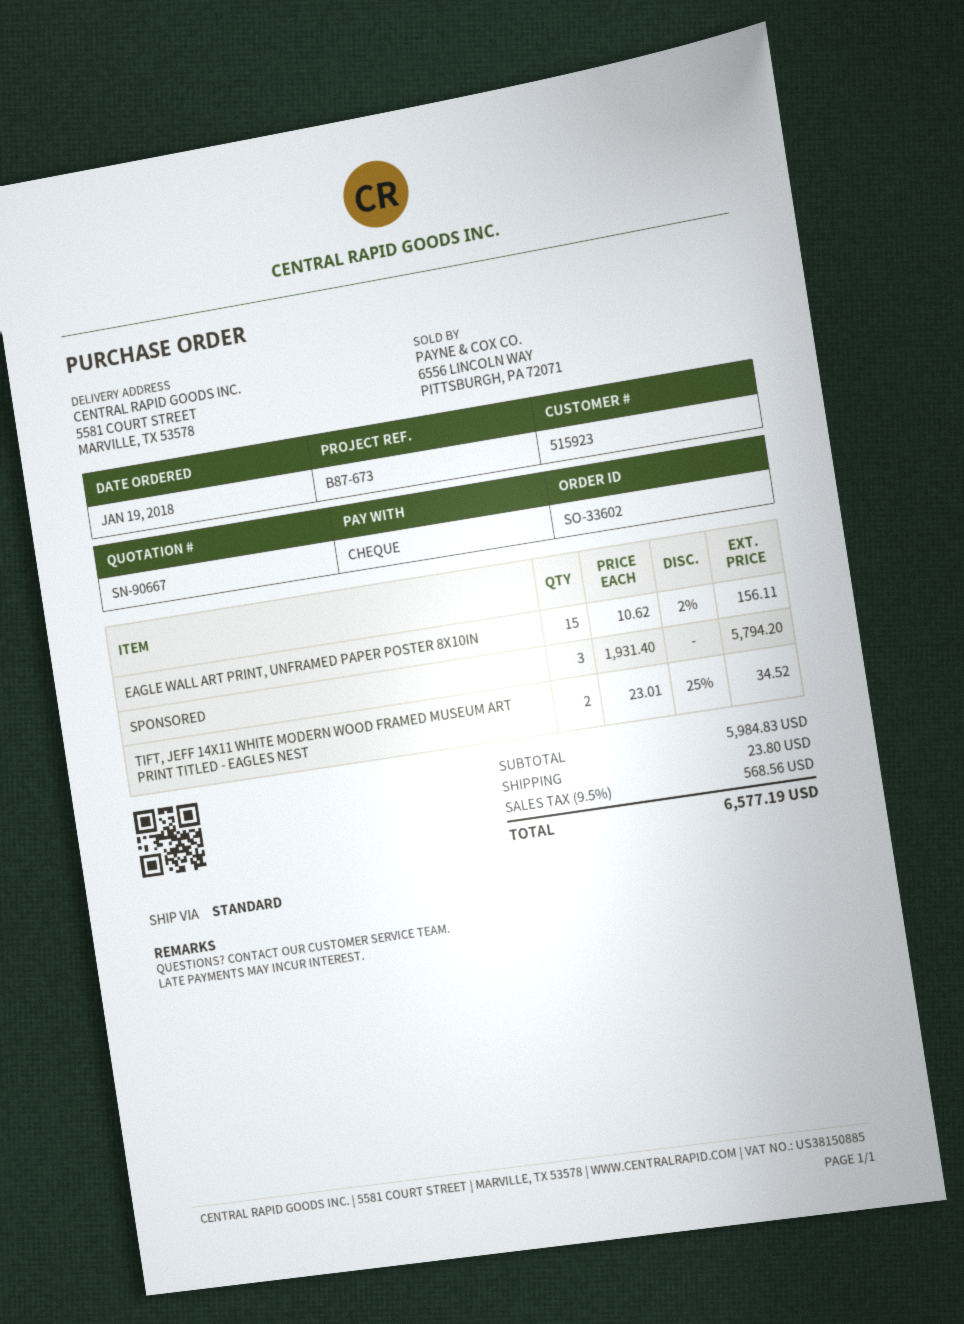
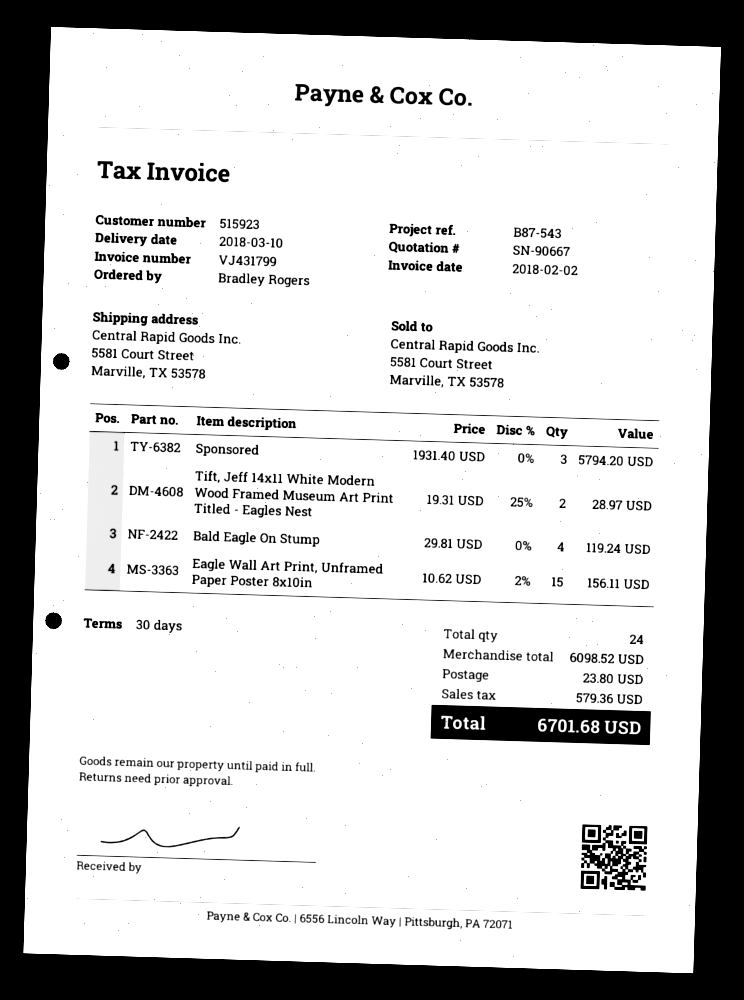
reference: B87-673 -> B87-543
TIFT, JEFF 14X11 WHITE MODERN WOOD FRAMED MUSEUM ART PRINT TITLED - EAGLES NEST: 2 x 23.01 - 25% = 34.52 -> 2 x 19.31 - 25% = 28.97
Bald Eagle On Stump: none -> 4 x 29.81 = 119.24
subtotal: 5984.83 -> 6098.52
tax: 568.56 -> 579.36
total: 6577.19 -> 6701.68

